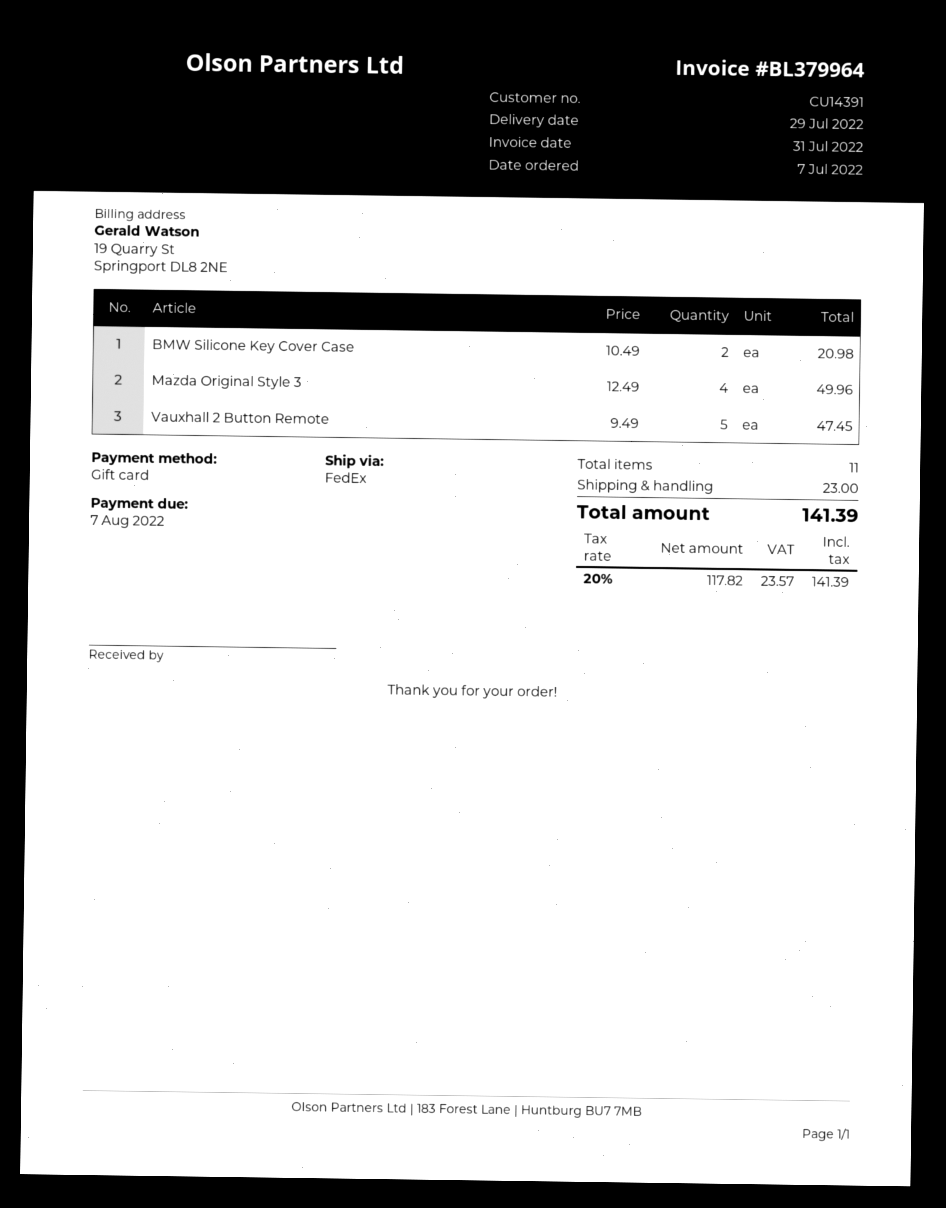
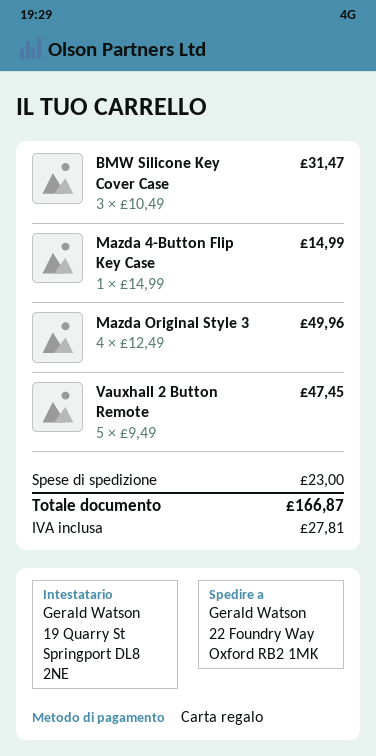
BMW Silicone Key Cover Case: 2 x 10.49 = 20.98 -> 3 x 10.49 = 31.47
Mazda 4-Button Flip Key Case: none -> 1 x 14.99 = 14.99
tax: 23.57 -> 27.81
total: 141.39 -> 166.87

